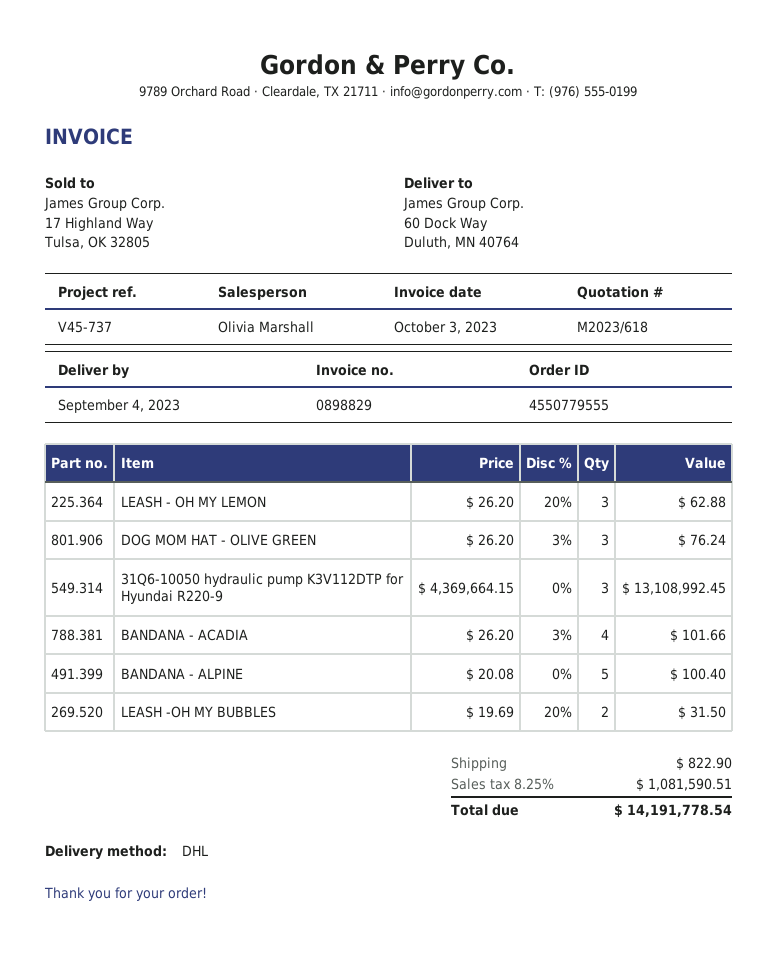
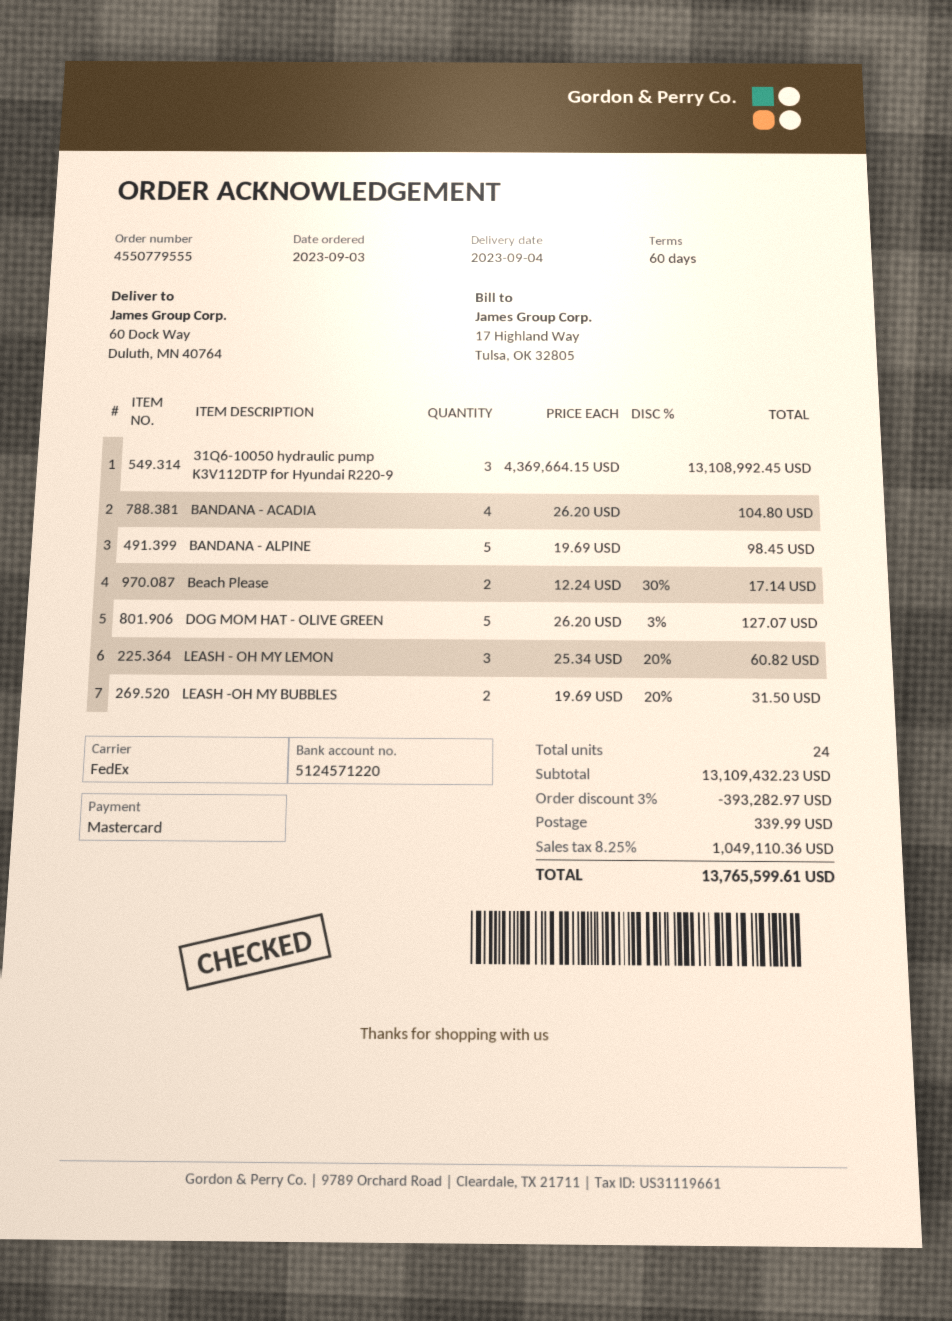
shipping method: DHL -> FedEx
LEASH - OH MY LEMON: 3 x 26.20 - 20% = 62.88 -> 3 x 25.34 - 20% = 60.82
DOG MOM HAT - OLIVE GREEN: 3 x 26.20 - 3% = 76.24 -> 5 x 26.20 - 3% = 127.07
BANDANA - ACADIA: 4 x 26.20 - 3% = 101.66 -> 4 x 26.20 = 104.80
BANDANA - ALPINE: 5 x 20.08 = 100.40 -> 5 x 19.69 = 98.45
Beach Please: none -> 2 x 12.24 - 30% = 17.14
discount: none -> 3% = 393282.97
shipping: 822.90 -> 339.99
tax: 8.25% = 1081590.51 -> 8.25% = 1049110.36
total: 14191778.54 -> 13765599.61

